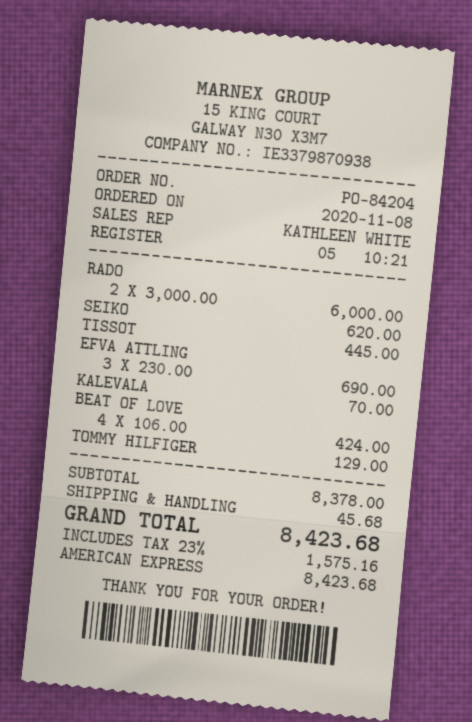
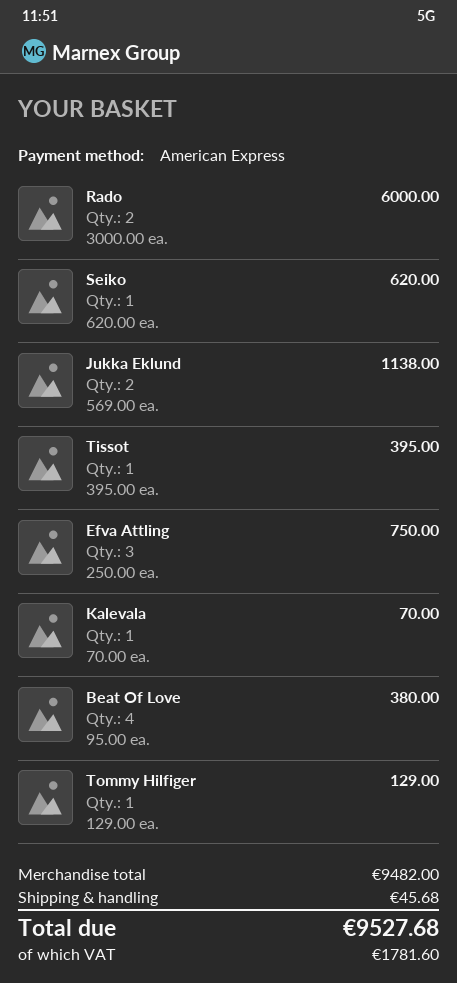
TISSOT: 1 x 445.00 = 445.00 -> 1 x 395.00 = 395.00
EFVA ATTLING: 3 x 230.00 = 690.00 -> 3 x 250.00 = 750.00
BEAT OF LOVE: 4 x 106.00 = 424.00 -> 4 x 95.00 = 380.00
Jukka Eklund: none -> 2 x 569.00 = 1138.00
subtotal: 8378.00 -> 9482.00
tax: 1575.16 -> 1781.60
total: 8423.68 -> 9527.68

